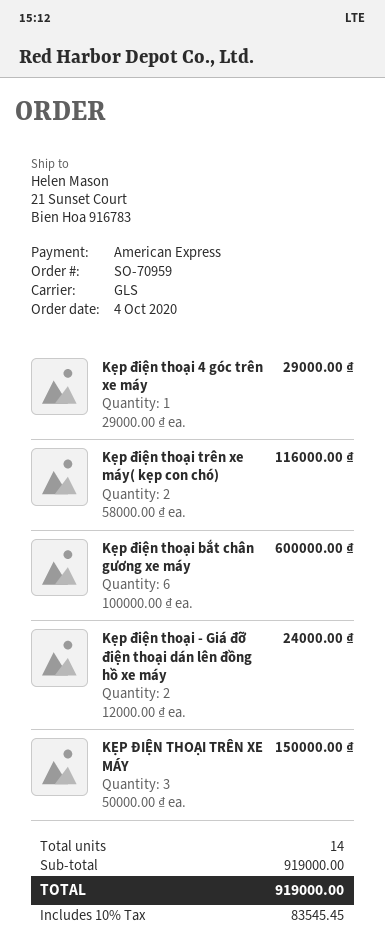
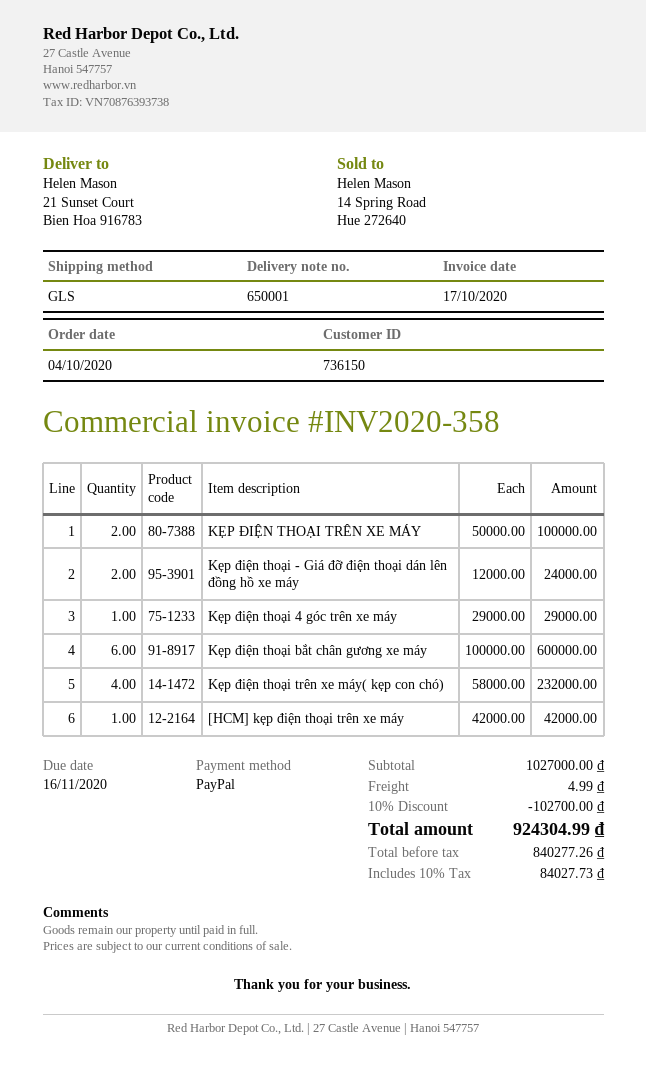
payment method: American Express -> PayPal
Kẹp điện thoại trên xe máy( kẹp con chó): 2 x 58000.00 = 116000.00 -> 4 x 58000.00 = 232000.00
KẸP ĐIỆN THOẠI TRÊN XE MÁY: 3 x 50000.00 = 150000.00 -> 2 x 50000.00 = 100000.00
[HCM] kẹp điện thoại trên xe máy: none -> 1 x 42000.00 = 42000.00
subtotal: 919000.00 -> 1027000.00
discount: none -> 10% = 102700.00
shipping: none -> 4.99
tax: 10% = 83545.45 -> 10% = 84027.73
total: 919000.00 -> 924304.99

